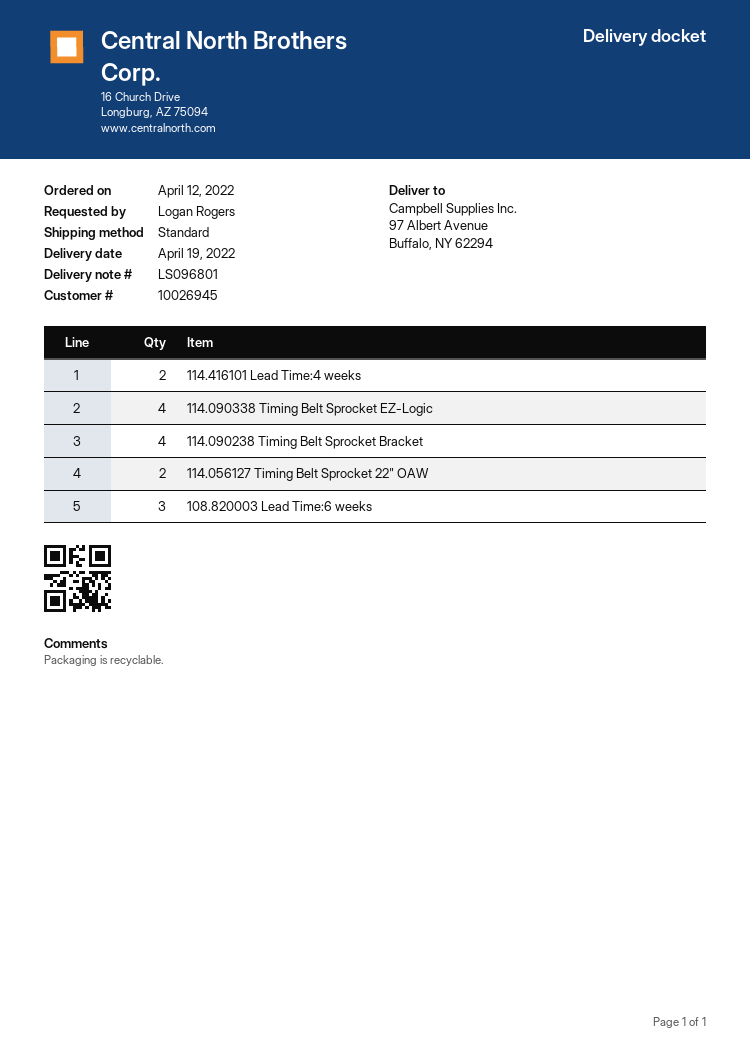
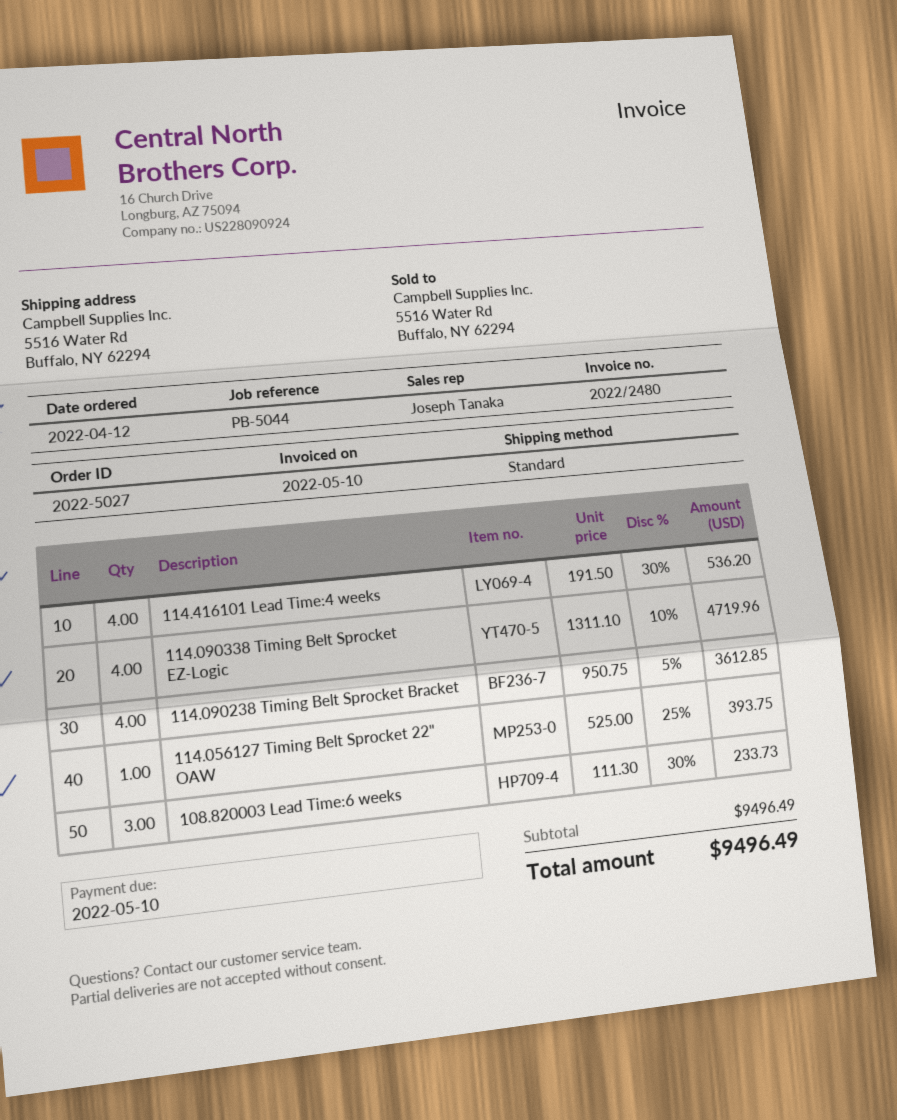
ship to: 97 Albert Avenue, Buffalo, NY 62294 -> 5516 Water Rd, Buffalo, NY 62294
114.416101 Lead Time:4 weeks: 2 -> 4
114.056127 Timing Belt Sprocket 22" OAW: 2 -> 1

